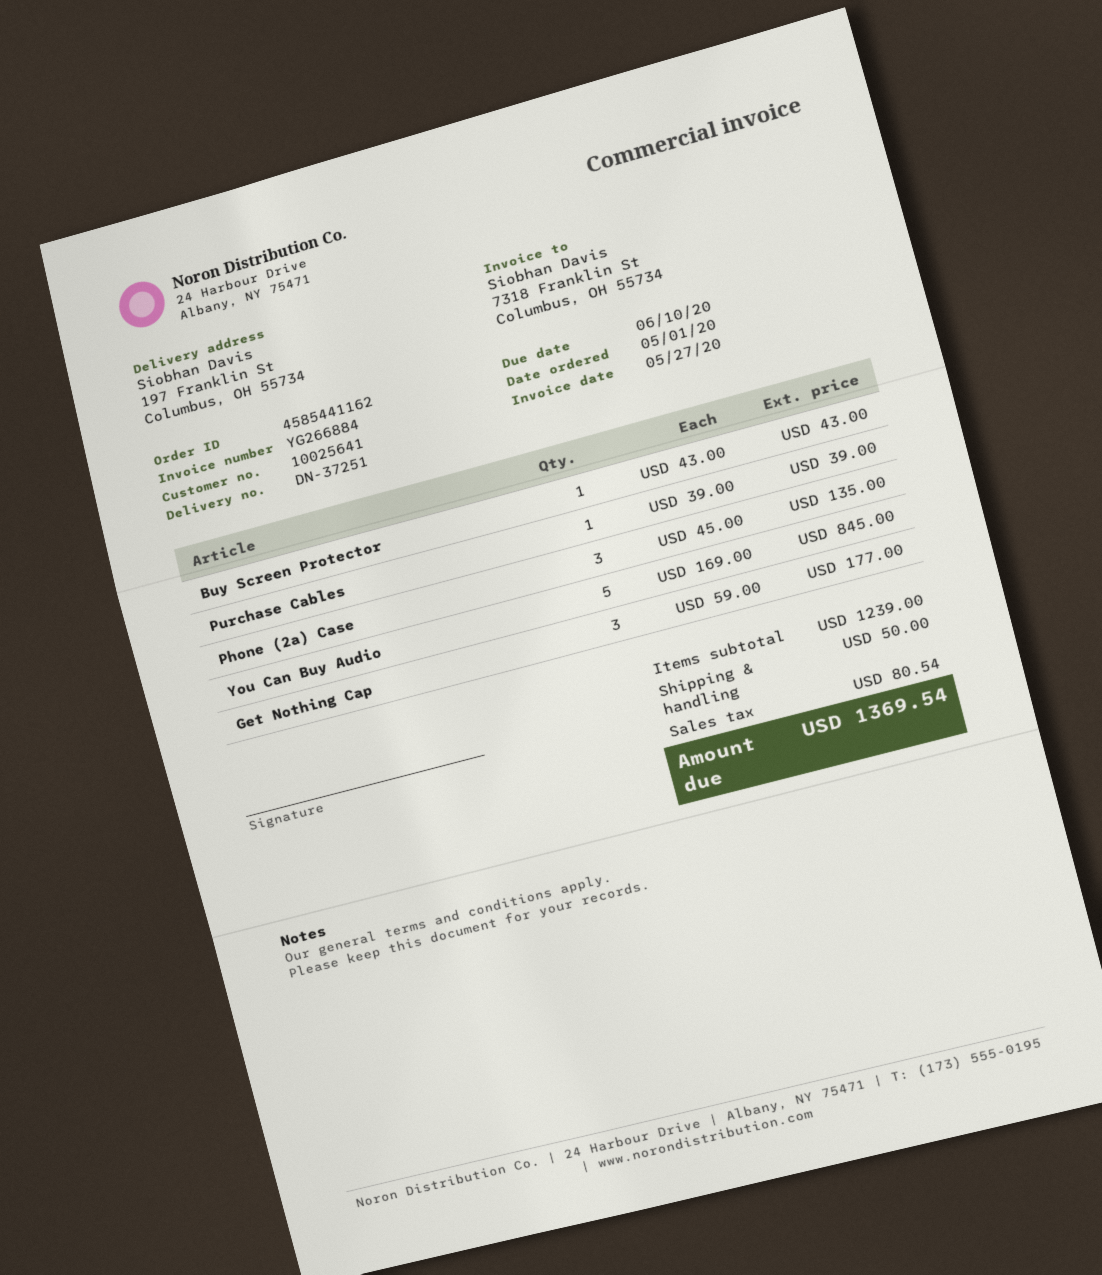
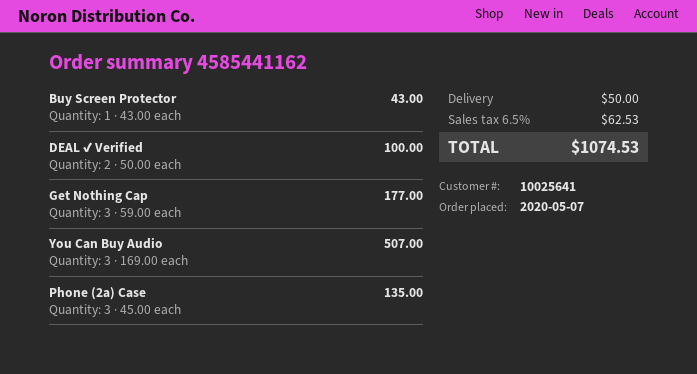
order date: 2020-05-01 -> 2020-05-07
Purchase Cables: 1 x 39.00 = 39.00 -> none
You Can Buy Audio: 5 x 169.00 = 845.00 -> 3 x 169.00 = 507.00
DEAL ✔ Verified: none -> 2 x 50.00 = 100.00
tax: 80.54 -> 62.53
total: 1369.54 -> 1074.53

